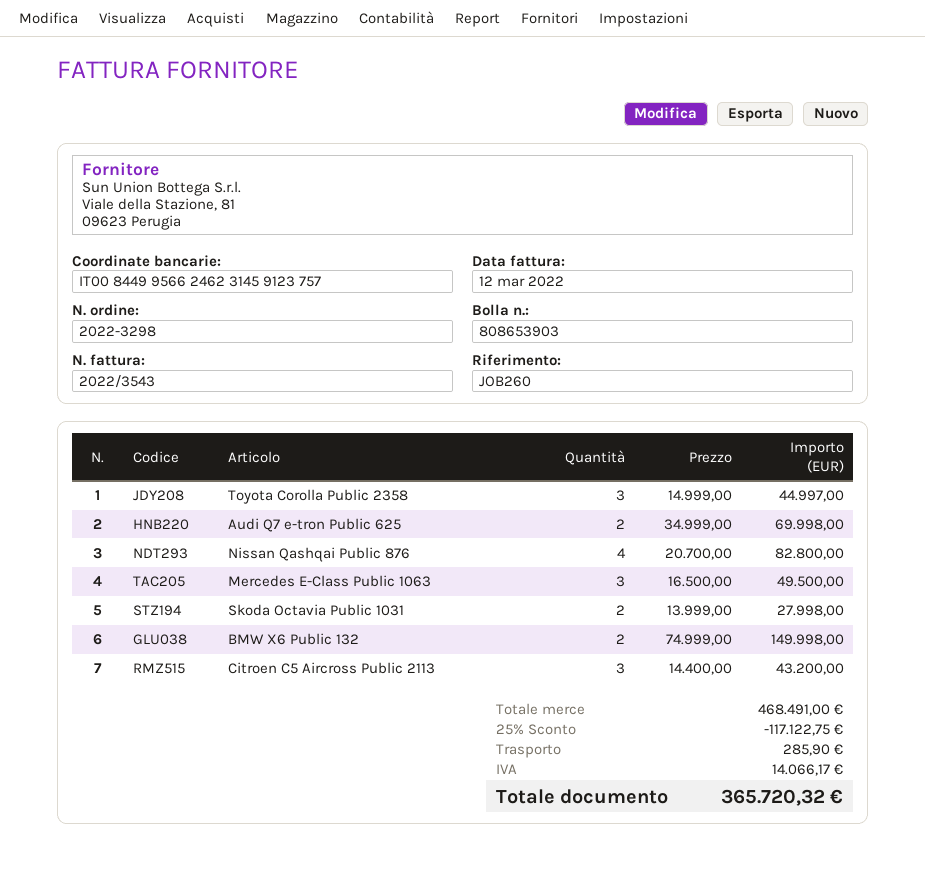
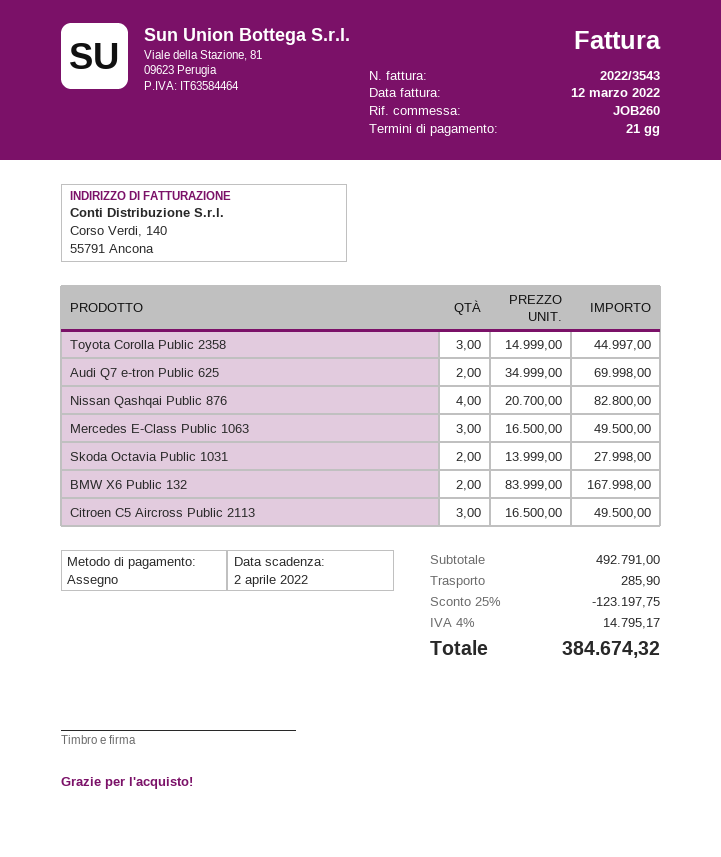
BMW X6 Public 132: 2 x 74999.00 = 149998.00 -> 2 x 83999.00 = 167998.00
Citroen C5 Aircross Public 2113: 3 x 14400.00 = 43200.00 -> 3 x 16500.00 = 49500.00
subtotal: 468491.00 -> 492791.00
discount: 25% = 117122.75 -> 25% = 123197.75
tax: 14066.17 -> 14795.17
total: 365720.32 -> 384674.32

